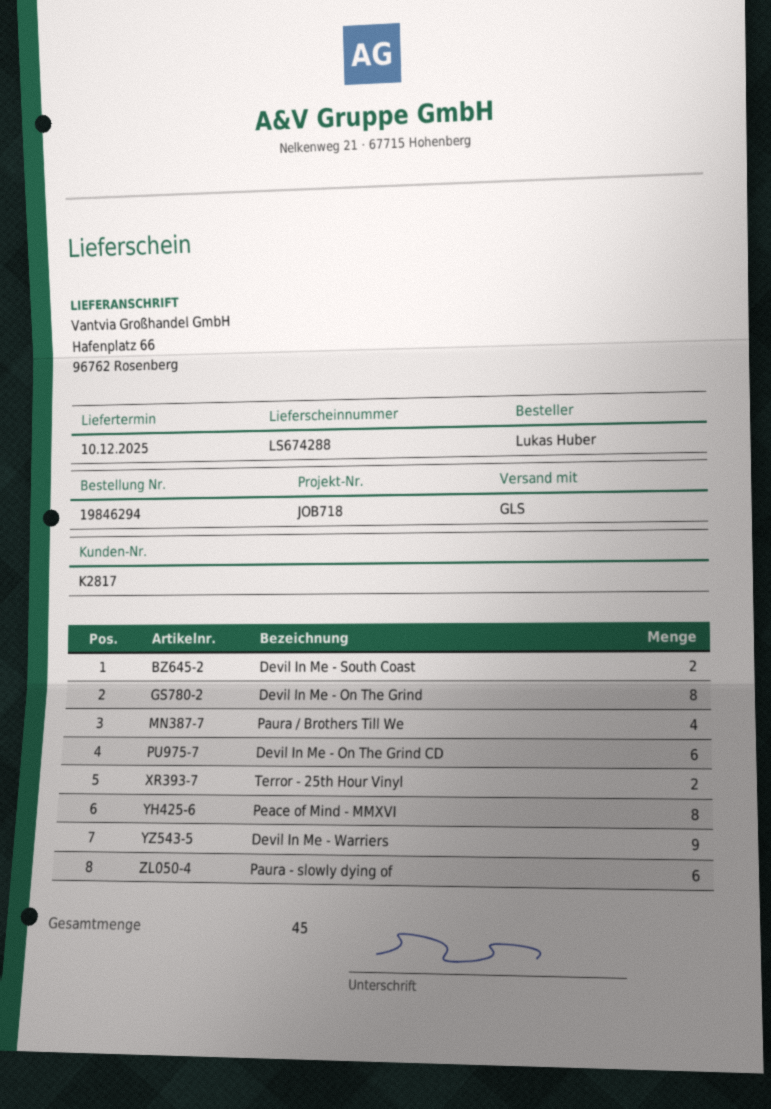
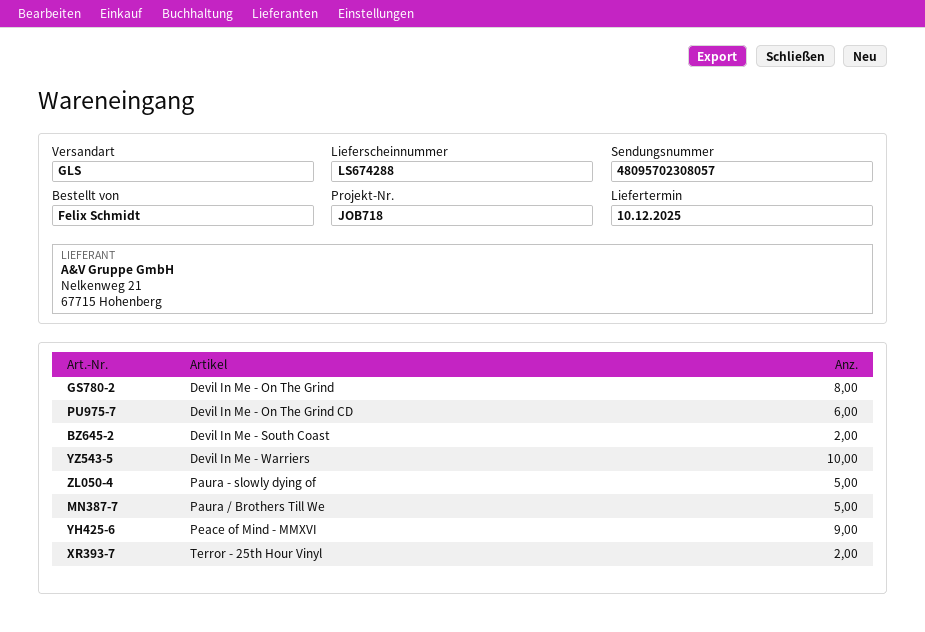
ordered by: Lukas Huber -> Felix Schmidt
Paura / Brothers Till We: 4 -> 5
Peace of Mind - MMXVI: 8 -> 9
Devil In Me - Warriers: 9 -> 10
Paura - slowly dying of: 6 -> 5

